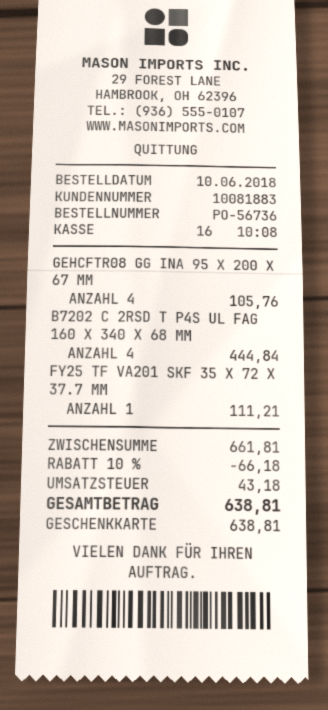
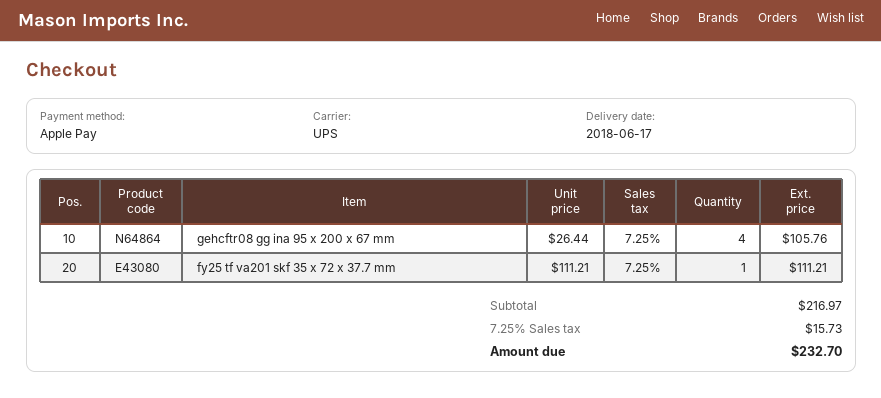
payment method: gift card -> Apple Pay
B7202 C 2RSD T P4S UL FAG 160 X 340 X 68 MM: 4 for 444.84 -> none
subtotal: 661.81 -> 216.97
discount: 10% = 66.18 -> none
tax: 43.18 -> 15.73
total: 638.81 -> 232.70

